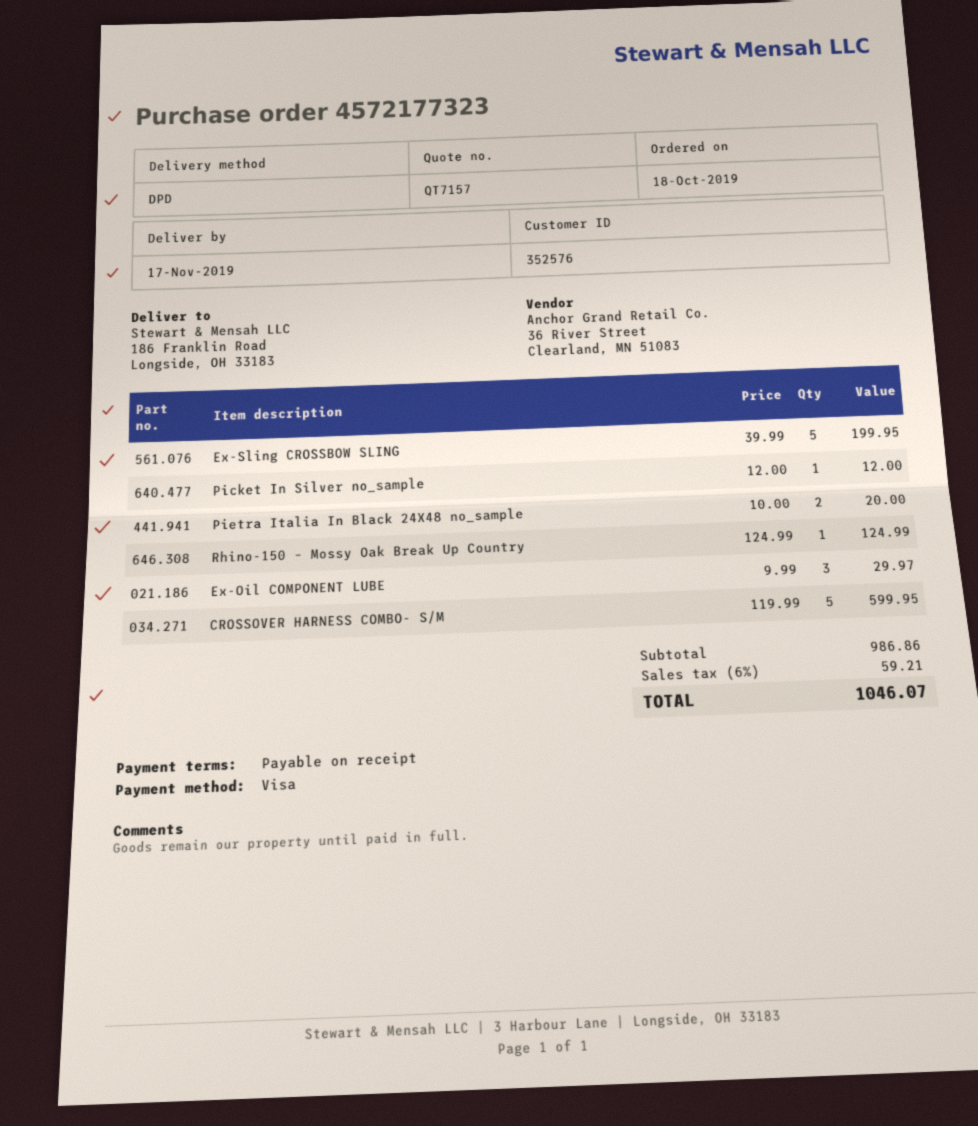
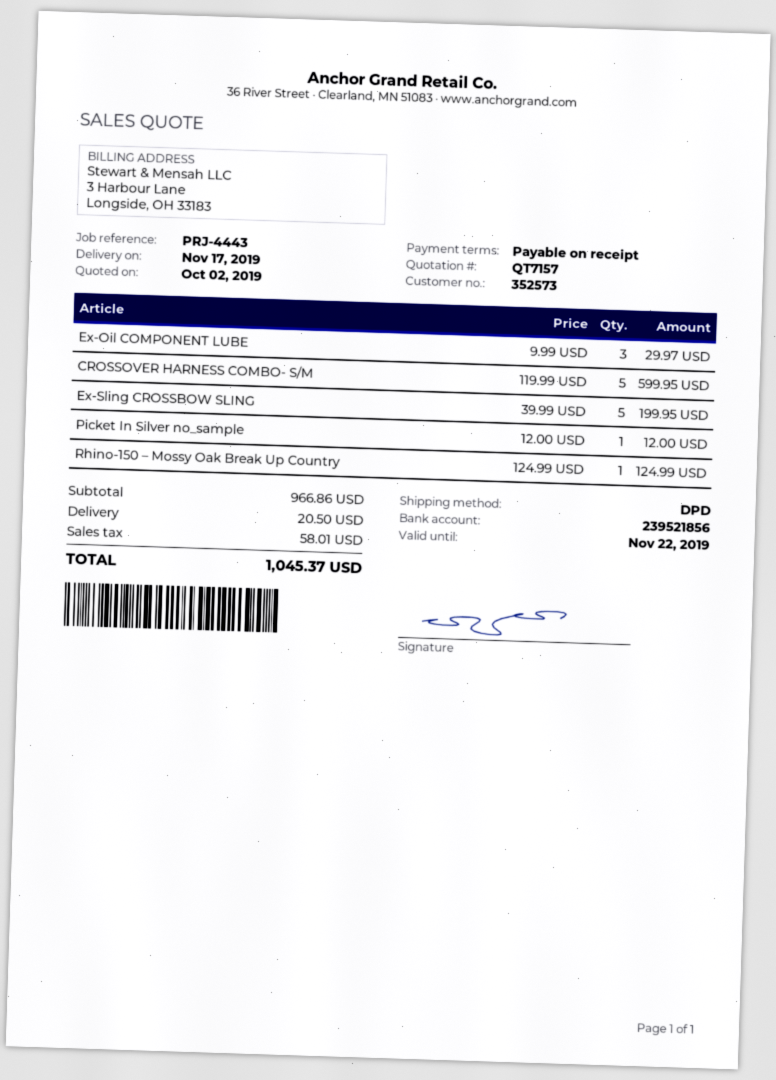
customer number: 352576 -> 352573
Pietra Italia In Black 24X48 no_sample: 2 x 10.00 = 20.00 -> none
subtotal: 986.86 -> 966.86
shipping: none -> 20.50
tax: 59.21 -> 58.01
total: 1046.07 -> 1045.37

